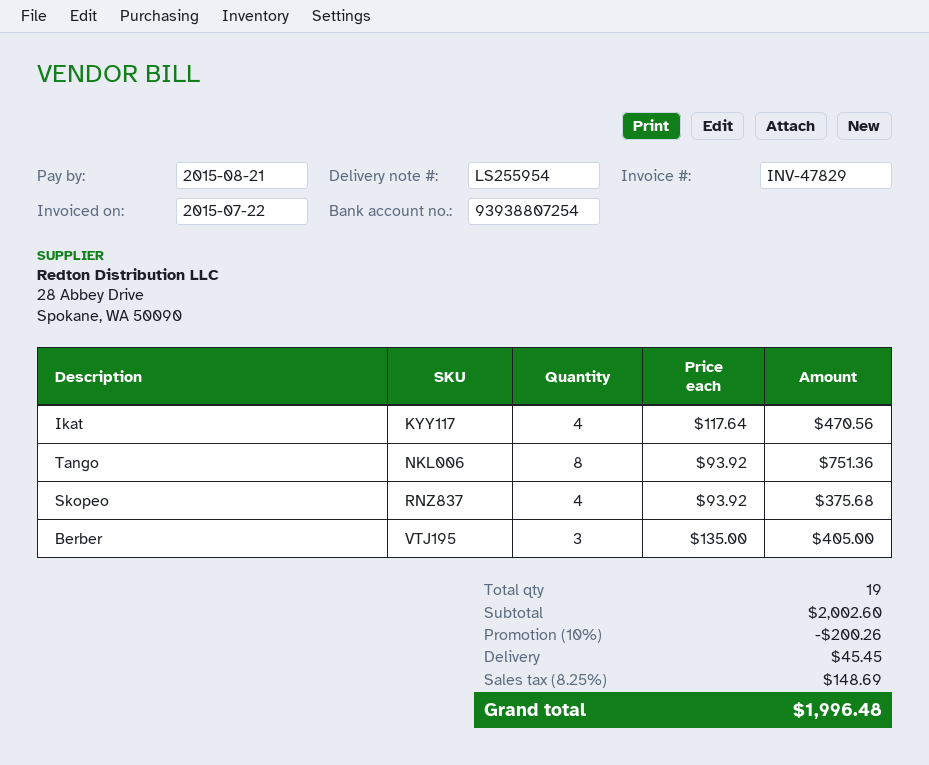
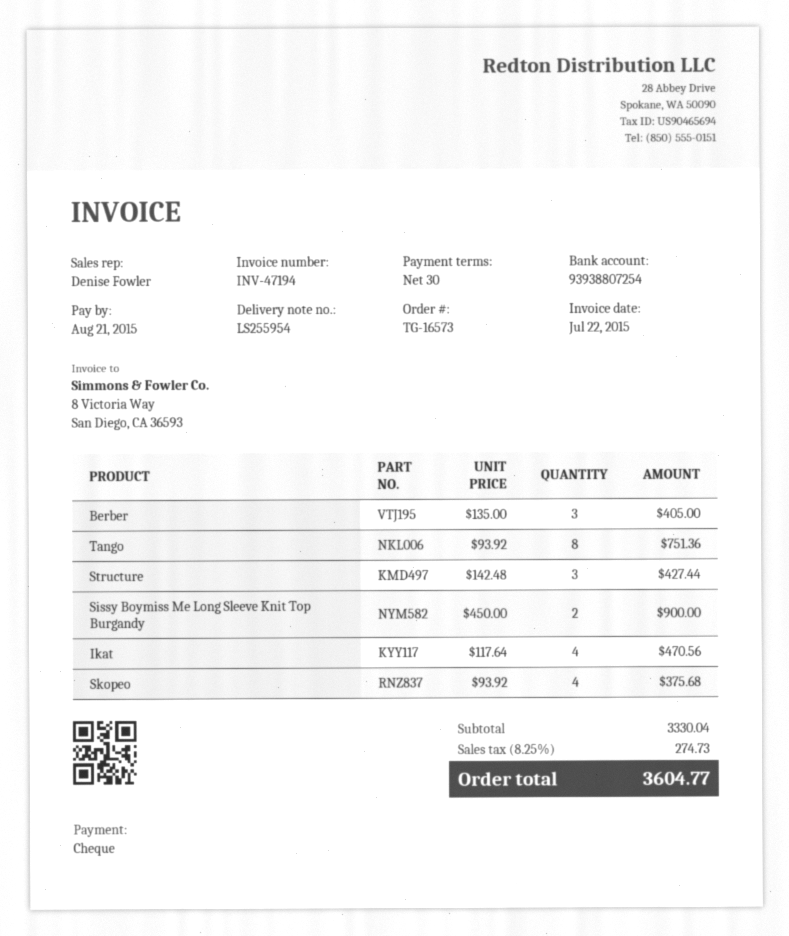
invoice number: INV-47829 -> INV-47194
Structure: none -> 3 x 142.48 = 427.44
Sissy Boymiss Me Long Sleeve Knit Top Burgandy: none -> 2 x 450.00 = 900.00
subtotal: 2002.60 -> 3330.04
discount: 10% = 200.26 -> none
shipping: 45.45 -> none
tax: 8.25% = 148.69 -> 8.25% = 274.73
total: 1996.48 -> 3604.77

